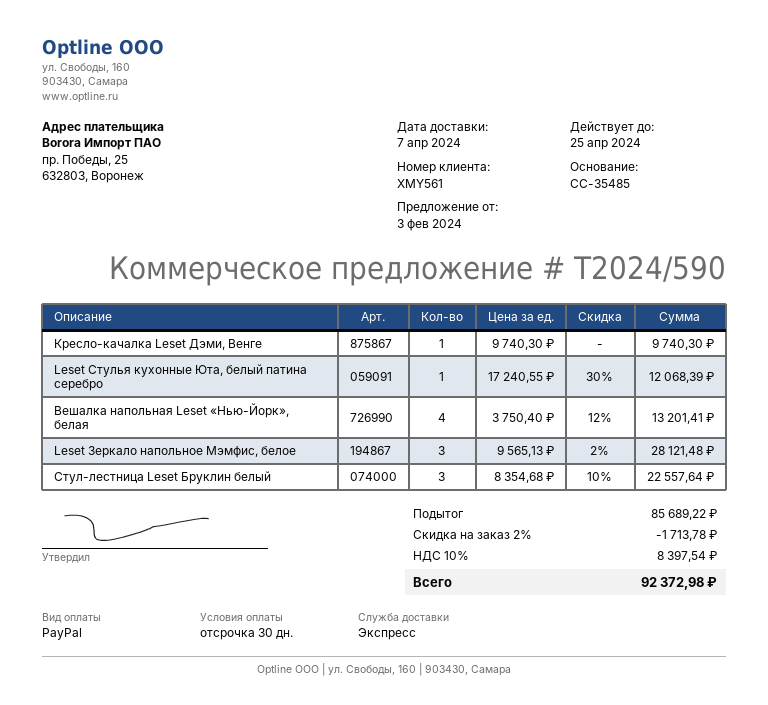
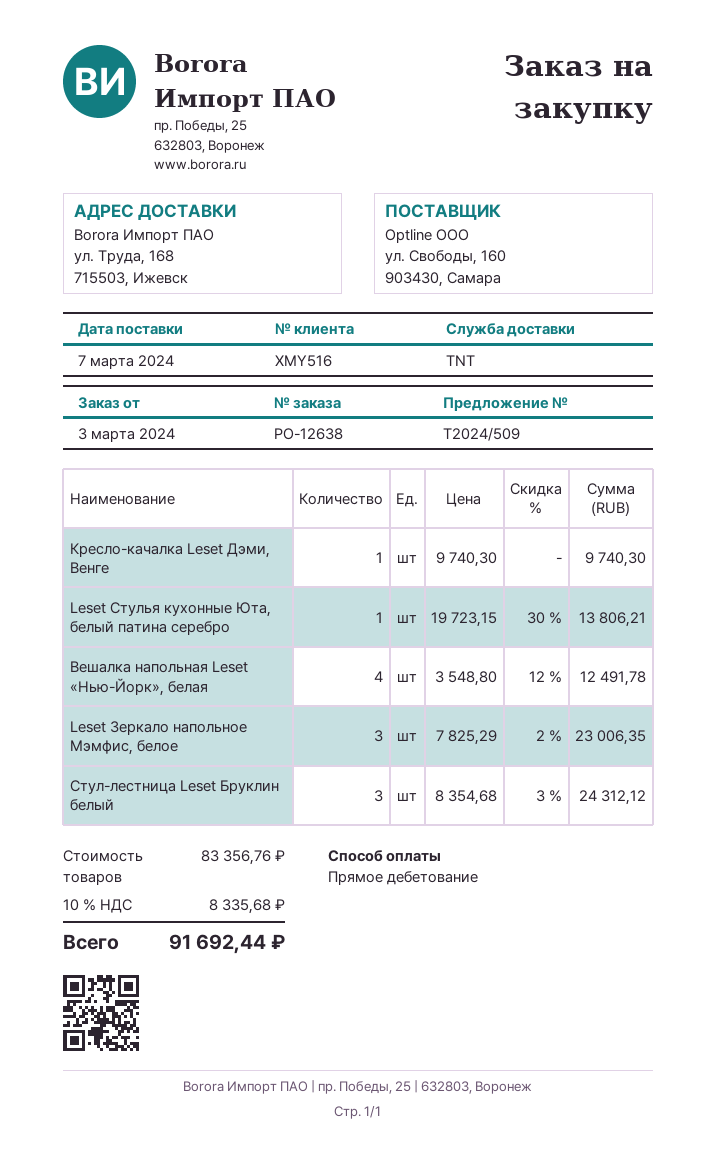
quote number: T2024/590 -> T2024/509
delivery date: 2024-04-07 -> 2024-03-07
customer number: XMY561 -> XMY516
payment method: PayPal -> direct debit
shipping method: express -> TNT
Leset Стулья кухонные Юта, белый патина серебро: 1 x 17240.55 - 30% = 12068.39 -> 1 x 19723.15 - 30% = 13806.21
Вешалка напольная Leset «Нью-Йорк», белая: 4 x 3750.40 - 12% = 13201.41 -> 4 x 3548.80 - 12% = 12491.78
Leset Зеркало напольное Мэмфис, белое: 3 x 9565.13 - 2% = 28121.48 -> 3 x 7825.29 - 2% = 23006.35
Стул-лестница Leset Бруклин белый: 3 x 8354.68 - 10% = 22557.64 -> 3 x 8354.68 - 3% = 24312.12
subtotal: 85689.22 -> 83356.76
discount: 2% = 1713.78 -> none
tax: 10% = 8397.54 -> 10% = 8335.68
total: 92372.98 -> 91692.44

